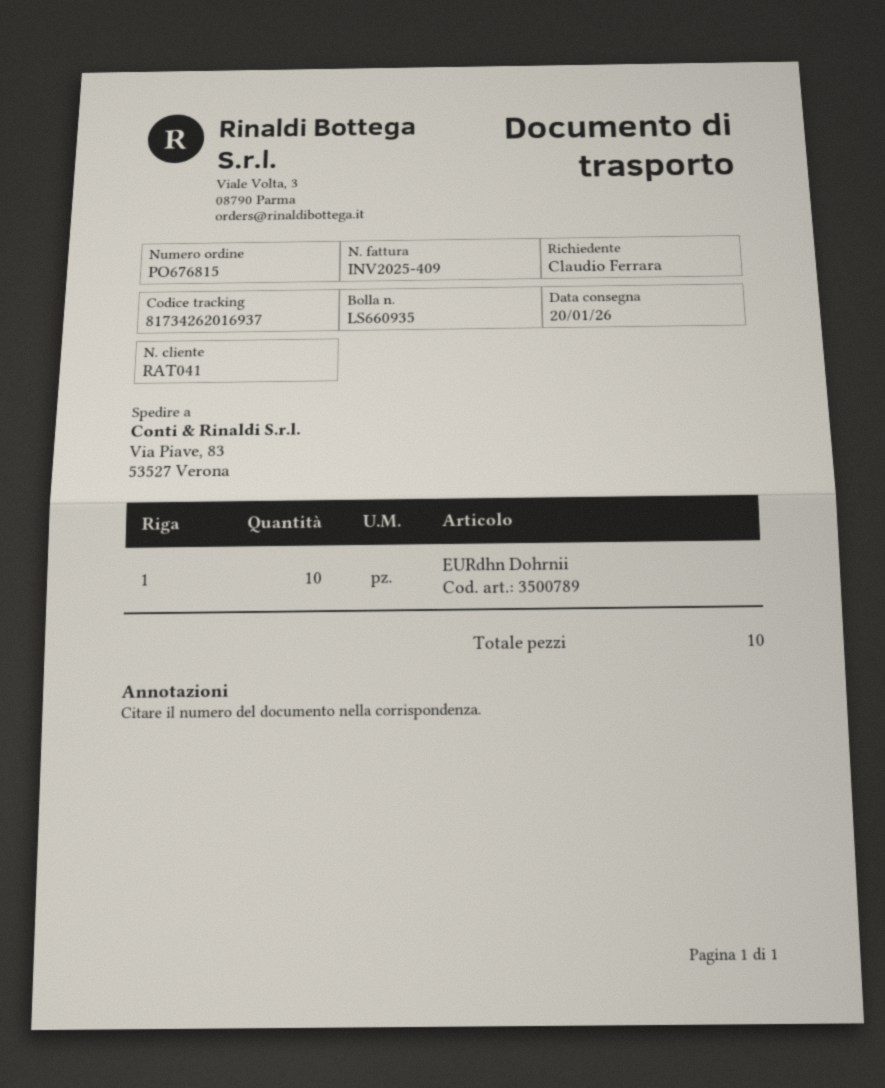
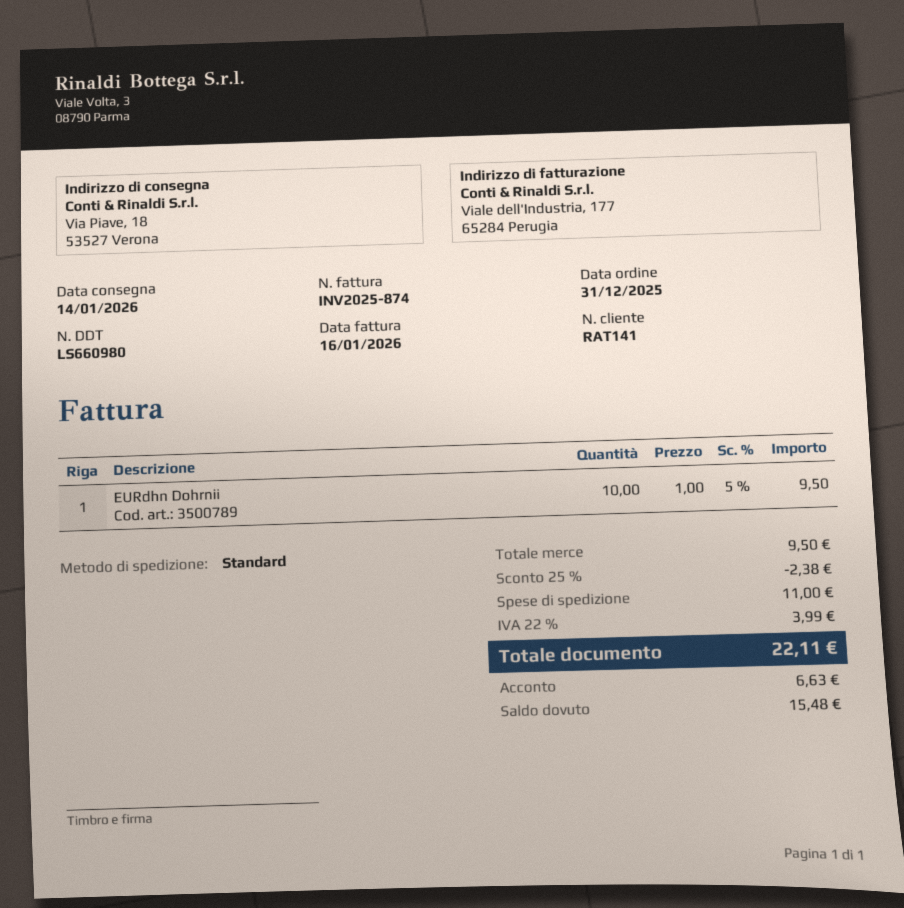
delivery note number: LS660935 -> LS660980
delivery date: 2026-01-20 -> 2026-01-14
invoice number: INV2025-409 -> INV2025-874
customer number: RAT041 -> RAT141
ship to: Via Piave, 83, 53527 Verona -> Via Piave, 18, 53527 Verona

